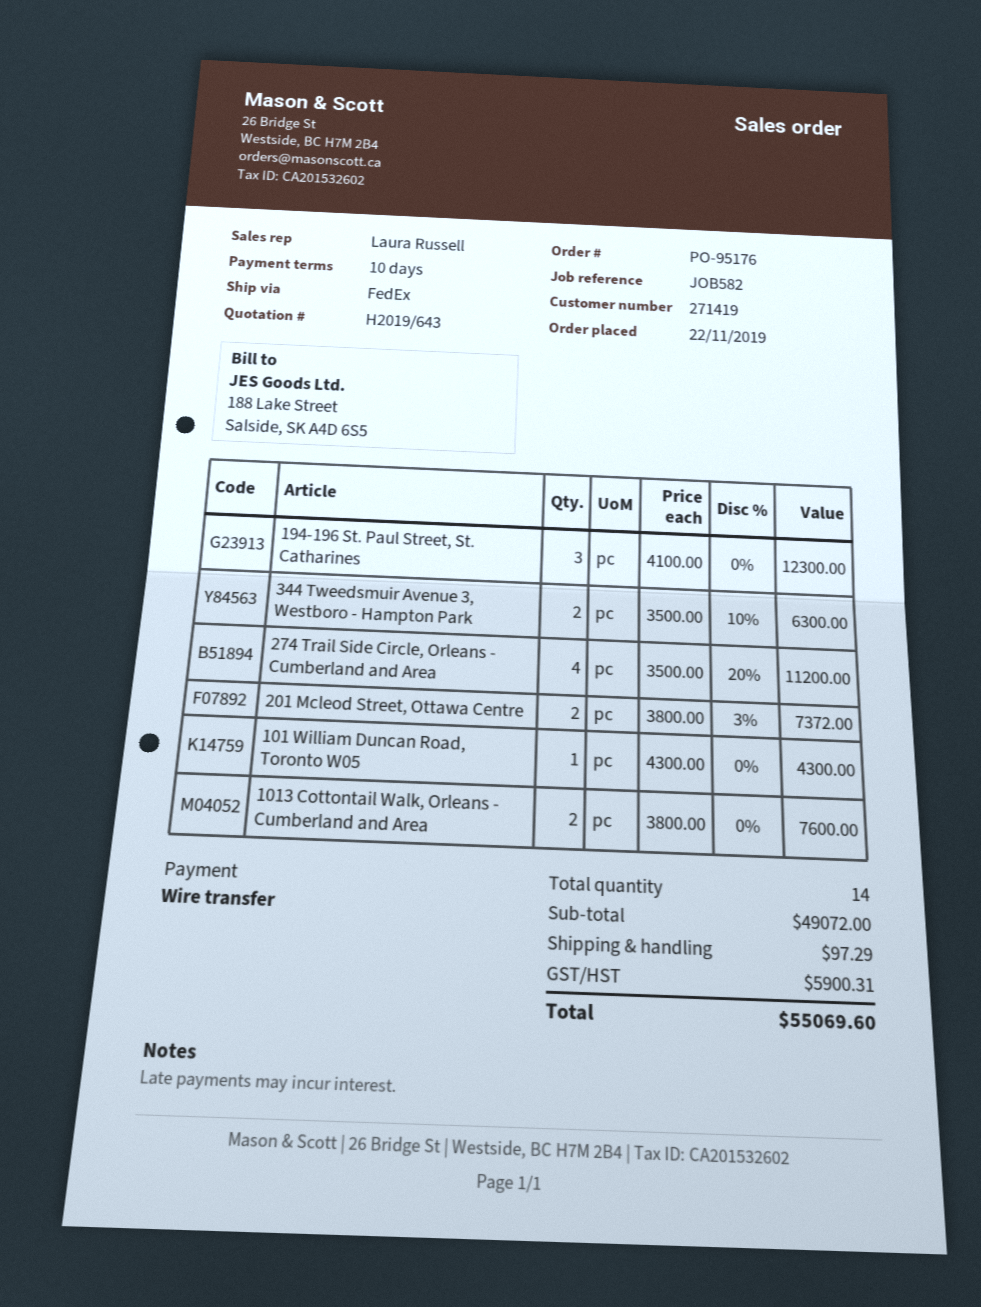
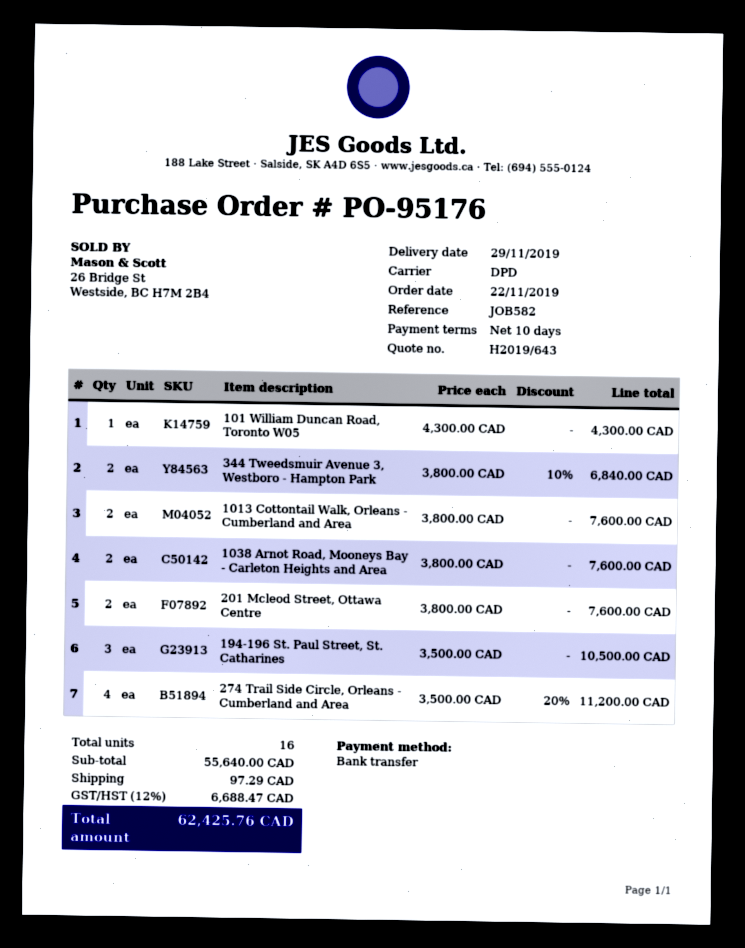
shipping method: FedEx -> DPD
194-196 St. Paul Street, St. Catharines: 3 x 4100.00 = 12300.00 -> 3 x 3500.00 = 10500.00
344 Tweedsmuir Avenue 3, Westboro - Hampton Park: 2 x 3500.00 - 10% = 6300.00 -> 2 x 3800.00 - 10% = 6840.00
201 Mcleod Street, Ottawa Centre: 2 x 3800.00 - 3% = 7372.00 -> 2 x 3800.00 = 7600.00
1038 Arnot Road, Mooneys Bay - Carleton Heights and Area: none -> 2 x 3800.00 = 7600.00
total quantity: 14 -> 16
subtotal: 49072.00 -> 55640.00
tax: 5900.31 -> 6688.47
total: 55069.60 -> 62425.76

